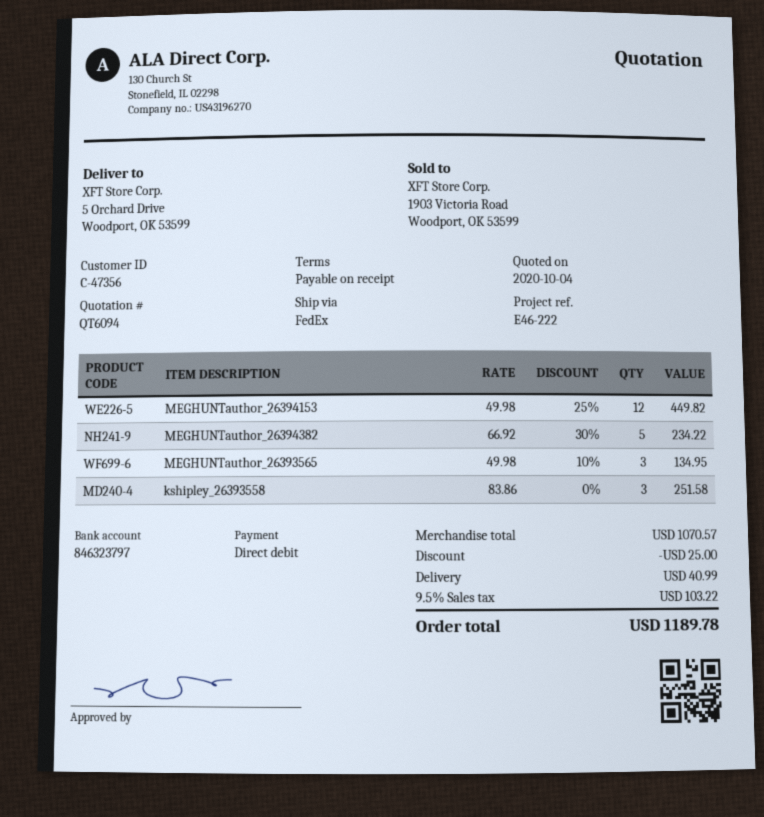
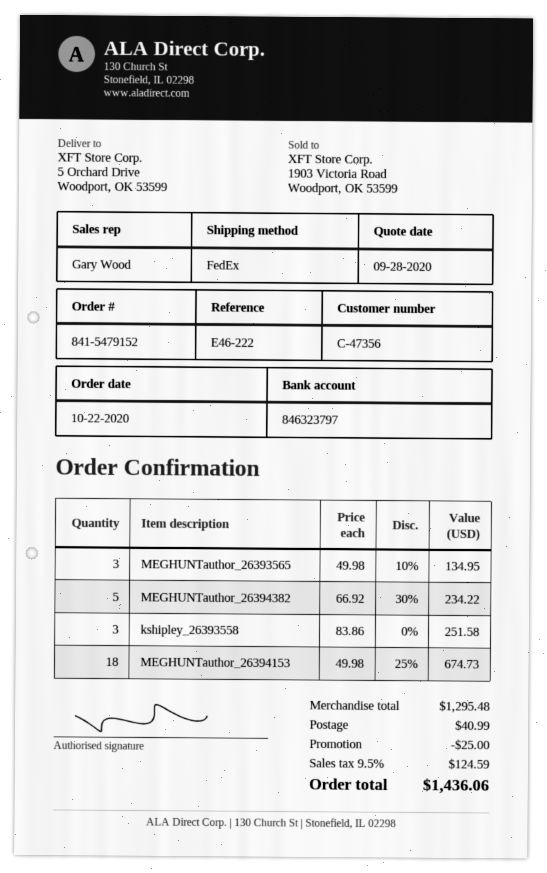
quote date: 2020-10-04 -> 2020-09-28
MEGHUNTauthor_26394153: 12 x 49.98 - 25% = 449.82 -> 18 x 49.98 - 25% = 674.73
subtotal: 1070.57 -> 1295.48
tax: 9.5% = 103.22 -> 9.5% = 124.59
total: 1189.78 -> 1436.06

